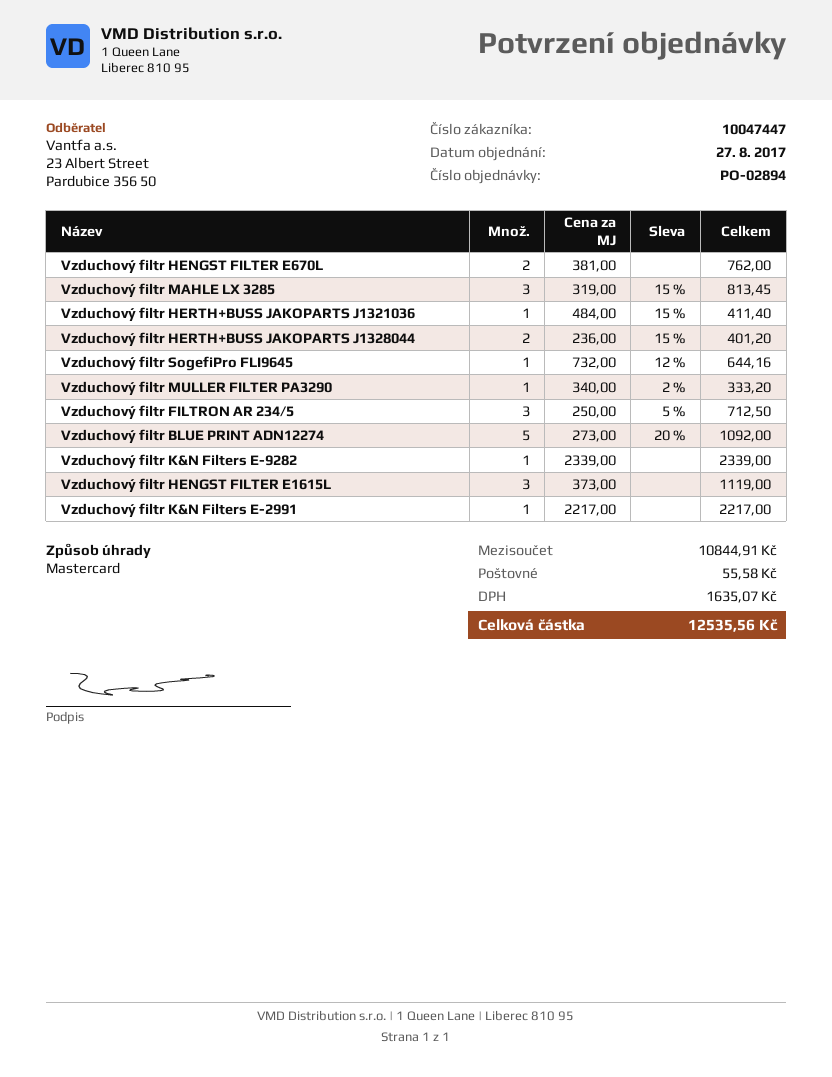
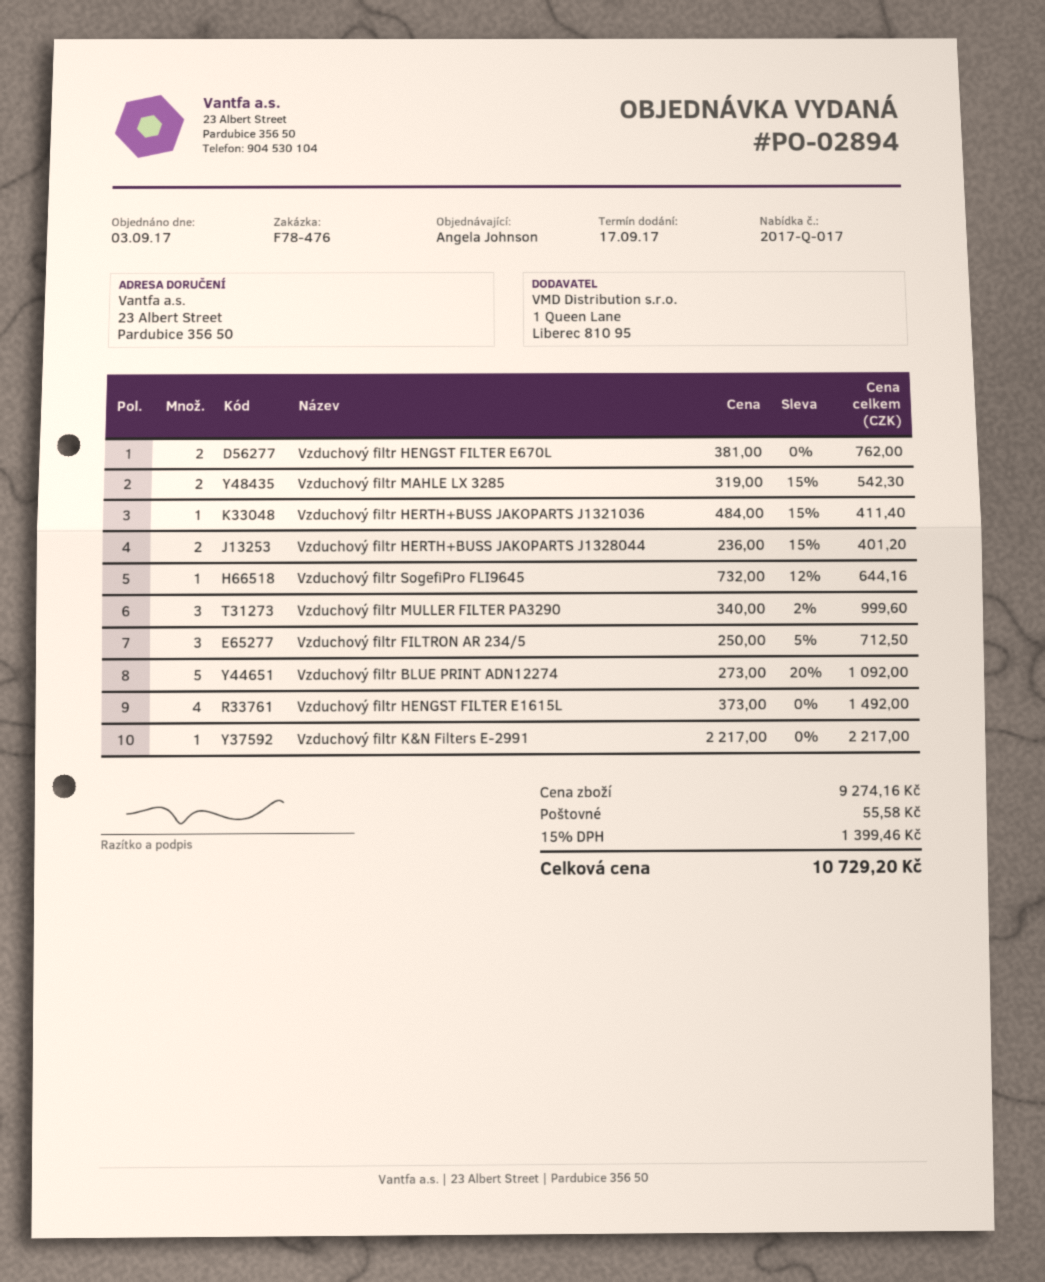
order date: 2017-08-27 -> 2017-09-03
Vzduchový filtr MAHLE LX 3285: 3 x 319.00 - 15% = 813.45 -> 2 x 319.00 - 15% = 542.30
Vzduchový filtr MULLER FILTER PA3290: 1 x 340.00 - 2% = 333.20 -> 3 x 340.00 - 2% = 999.60
Vzduchový filtr K&N Filters E-9282: 1 x 2339.00 = 2339.00 -> none
Vzduchový filtr HENGST FILTER E1615L: 3 x 373.00 = 1119.00 -> 4 x 373.00 = 1492.00
subtotal: 10844.91 -> 9274.16
tax: 1635.07 -> 1399.46
total: 12535.56 -> 10729.20

